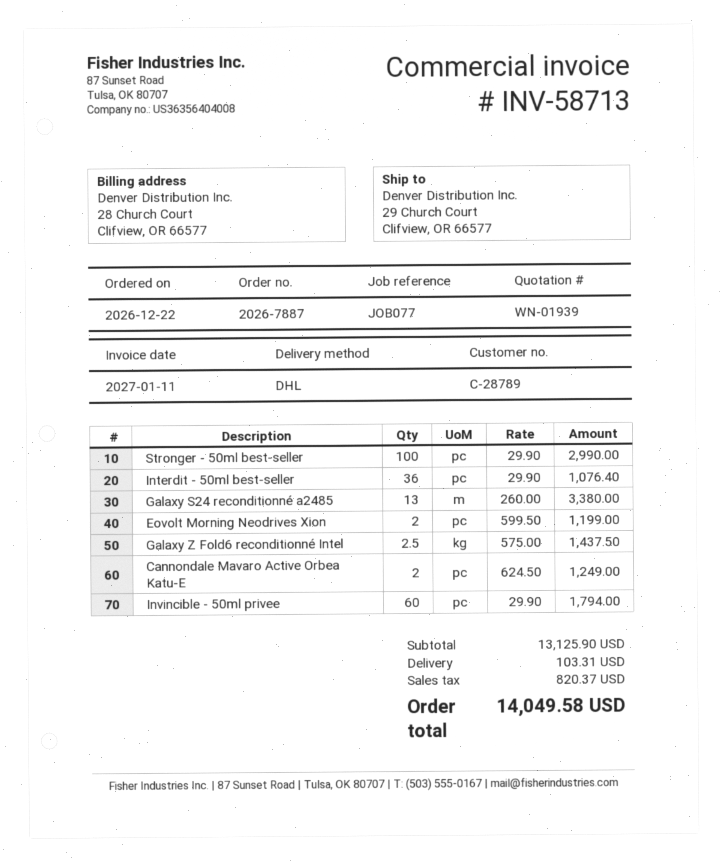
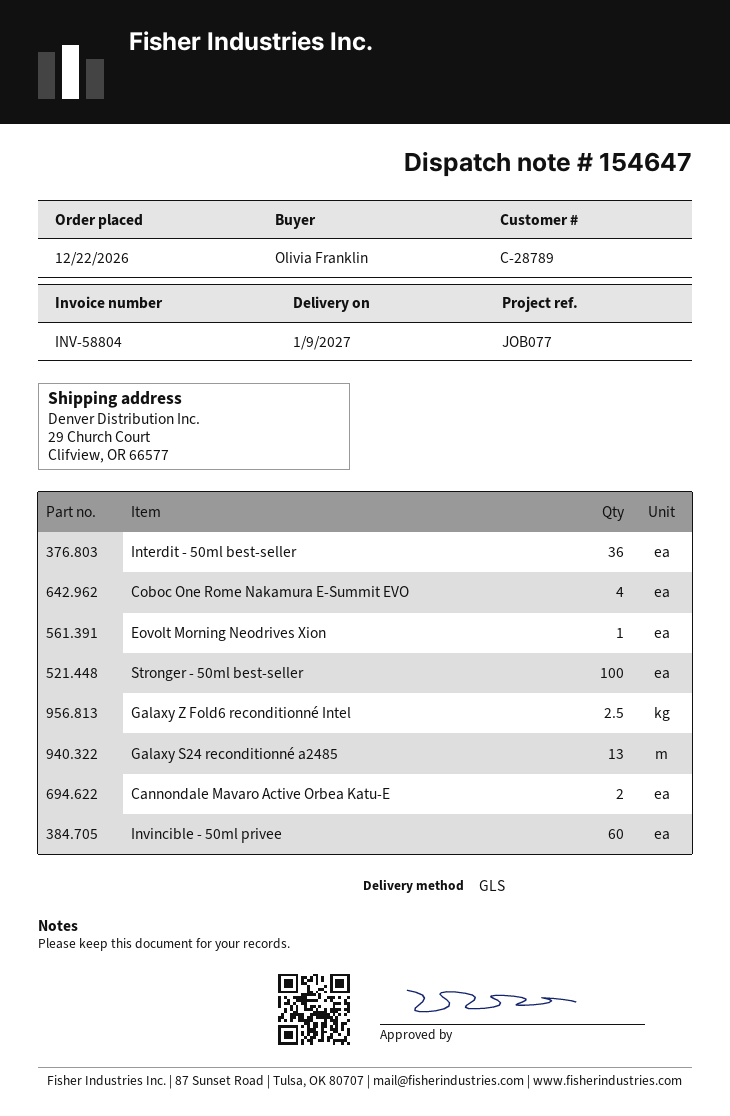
invoice number: INV-58713 -> INV-58804
shipping method: DHL -> GLS
Eovolt Morning Neodrives Xion: 2 -> 1
Coboc One Rome Nakamura E-Summit EVO: none -> 4

